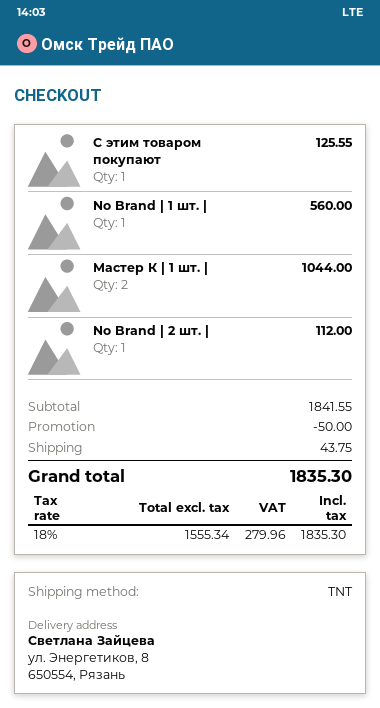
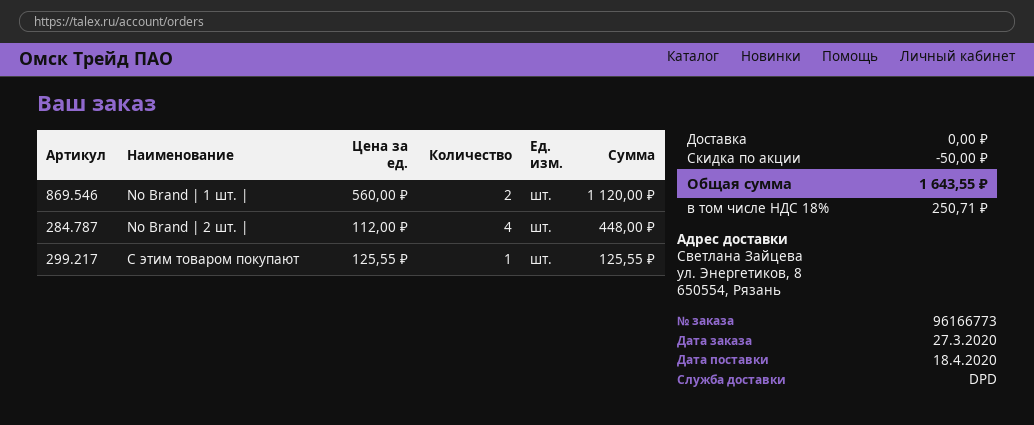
shipping method: TNT -> DPD
No Brand | 1 шт. |: 1 for 560.00 -> 2 for 1120.00
Мастер К | 1 шт. |: 2 for 1044.00 -> none
No Brand | 2 шт. |: 1 for 112.00 -> 4 for 448.00
shipping: 43.75 -> 0.00
tax: 18% = 279.96 -> 18% = 250.71
total: 1835.30 -> 1643.55

